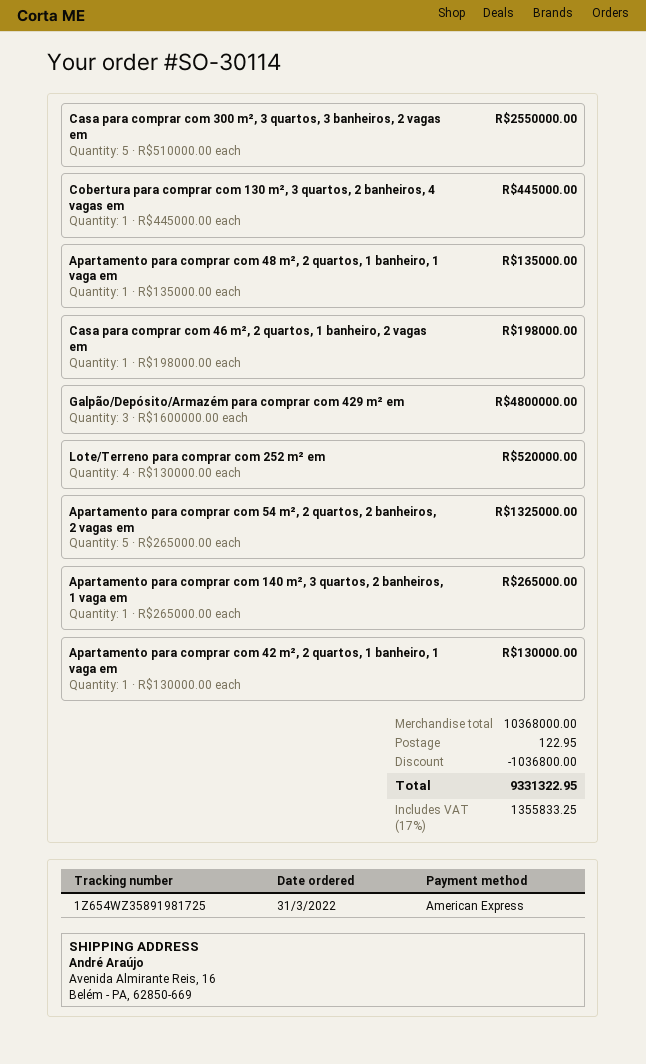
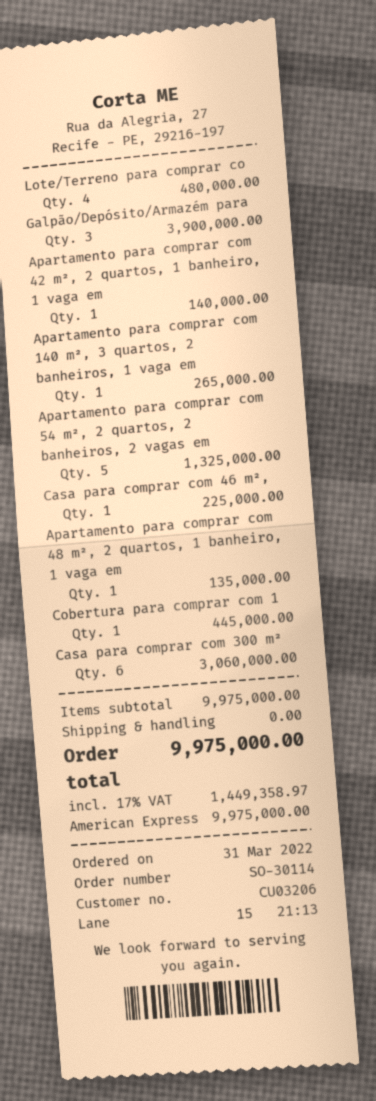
Casa para comprar com 300 m², 3 quartos, 3 banheiros, 2 vagas em: 5 for 2550000.00 -> 6 for 3060000.00
Casa para comprar com 46 m², 2 quartos, 1 banheiro, 2 vagas em: 1 for 198000.00 -> 1 for 225000.00
Galpão/Depósito/Armazém para comprar com 429 m² em: 3 for 4800000.00 -> 3 for 3900000.00
Lote/Terreno para comprar com 252 m² em: 4 for 520000.00 -> 4 for 480000.00
Apartamento para comprar com 42 m², 2 quartos, 1 banheiro, 1 vaga em: 1 for 130000.00 -> 1 for 140000.00
subtotal: 10368000.00 -> 9975000.00
discount: 1036800.00 -> none
shipping: 122.95 -> 0.00
tax: 17% = 1355833.25 -> 17% = 1449358.97
total: 9331322.95 -> 9975000.00

